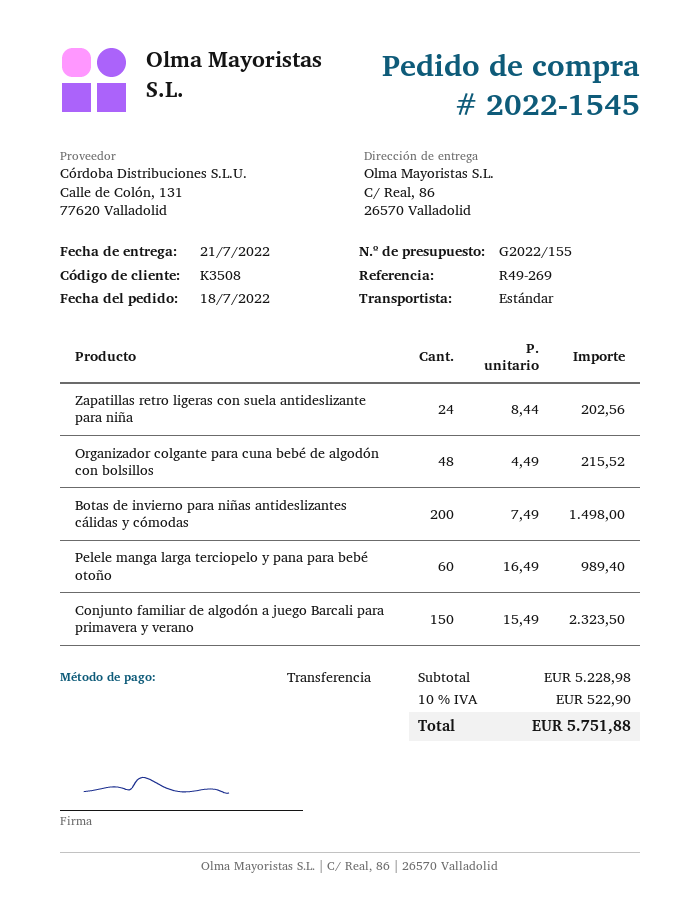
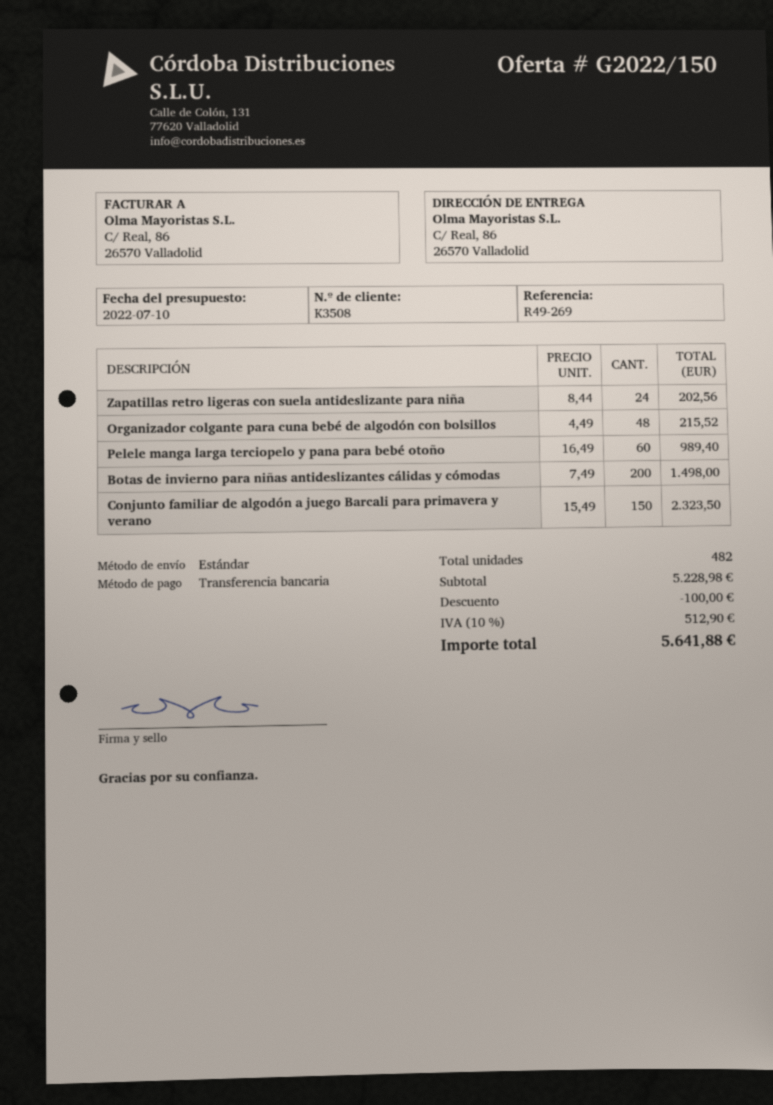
quote number: G2022/155 -> G2022/150
discount: none -> 100.00
tax: 10% = 522.90 -> 10% = 512.90
total: 5751.88 -> 5641.88

